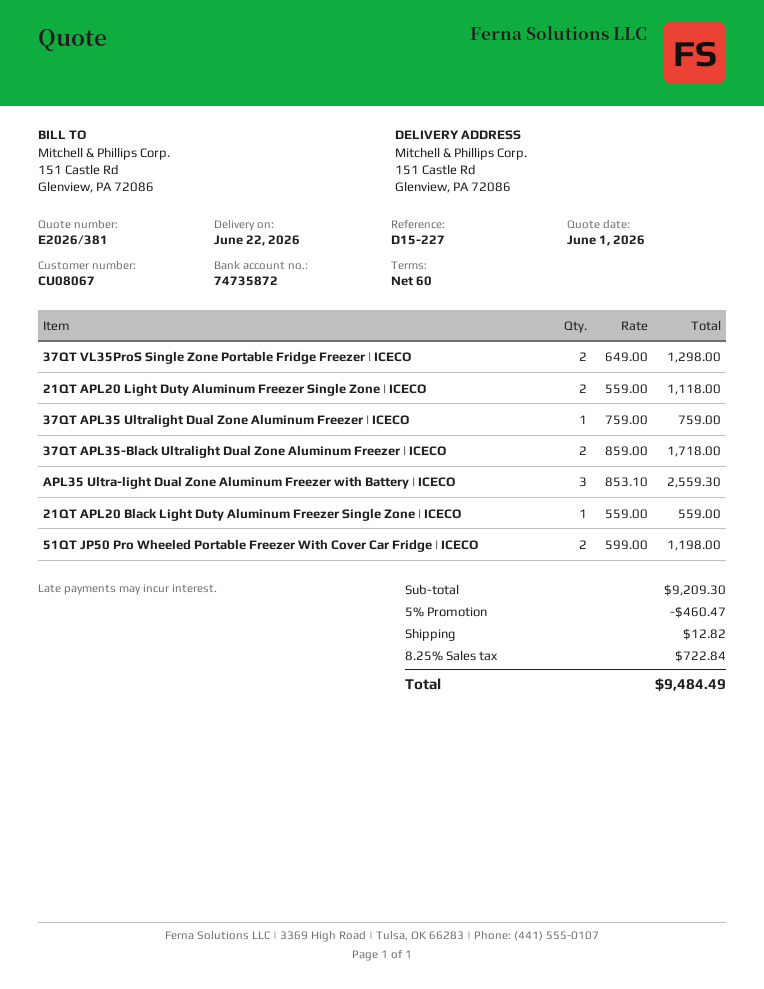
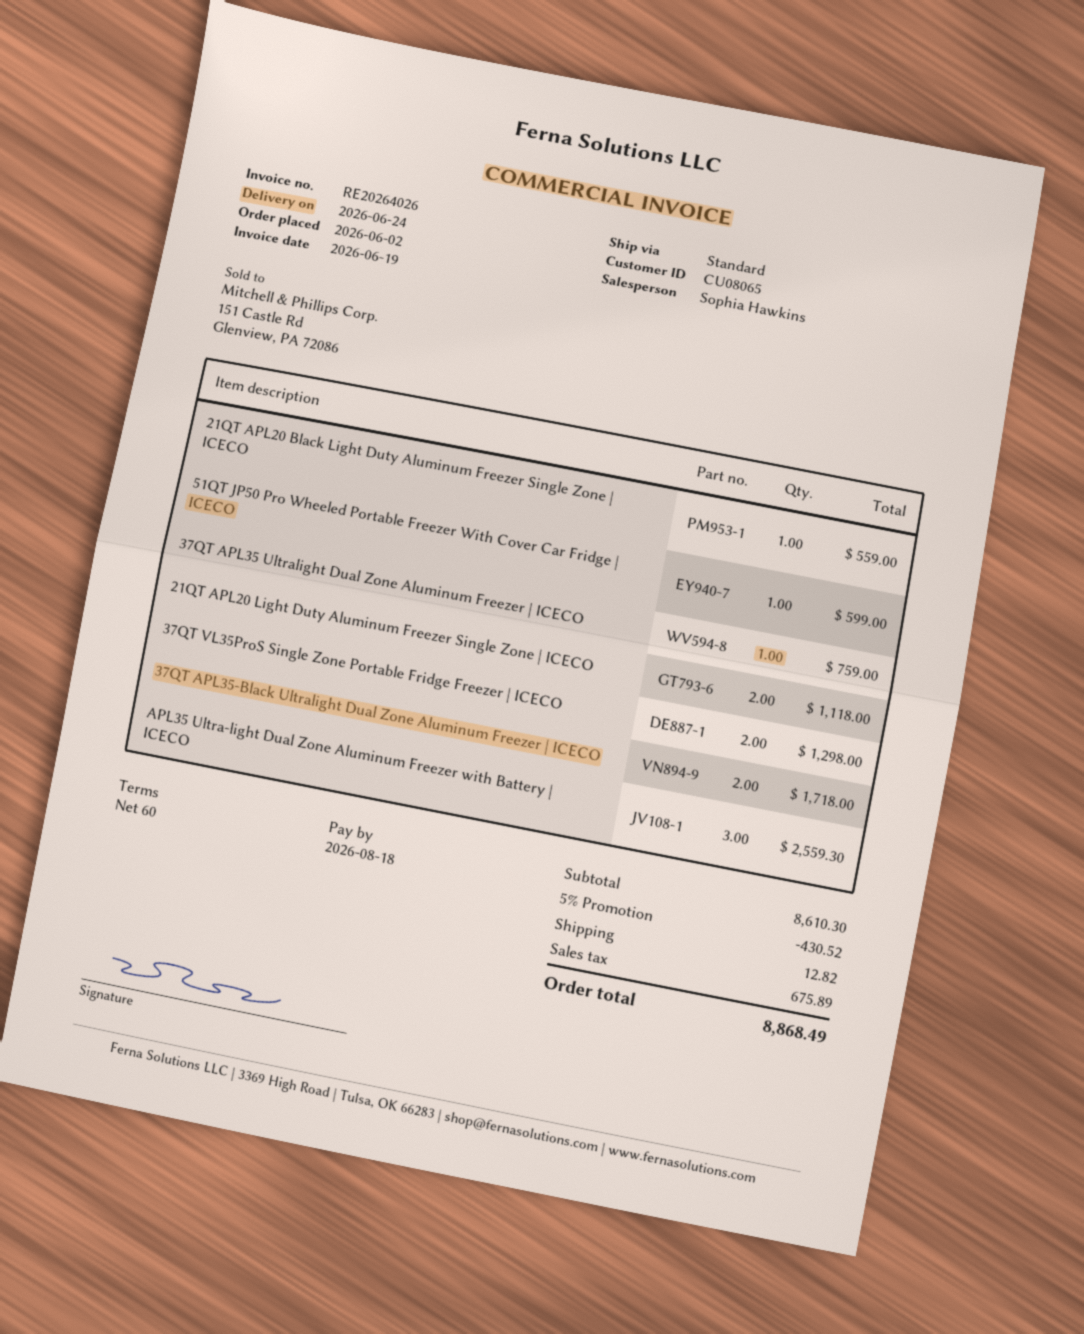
delivery date: 2026-06-22 -> 2026-06-24
customer number: CU08067 -> CU08065
51QT JP50 Pro Wheeled Portable Freezer With Cover Car Fridge | ICECO: 2 for 1198.00 -> 1 for 599.00
subtotal: 9209.30 -> 8610.30
discount: 5% = 460.47 -> 5% = 430.52
tax: 722.84 -> 675.89
total: 9484.49 -> 8868.49

